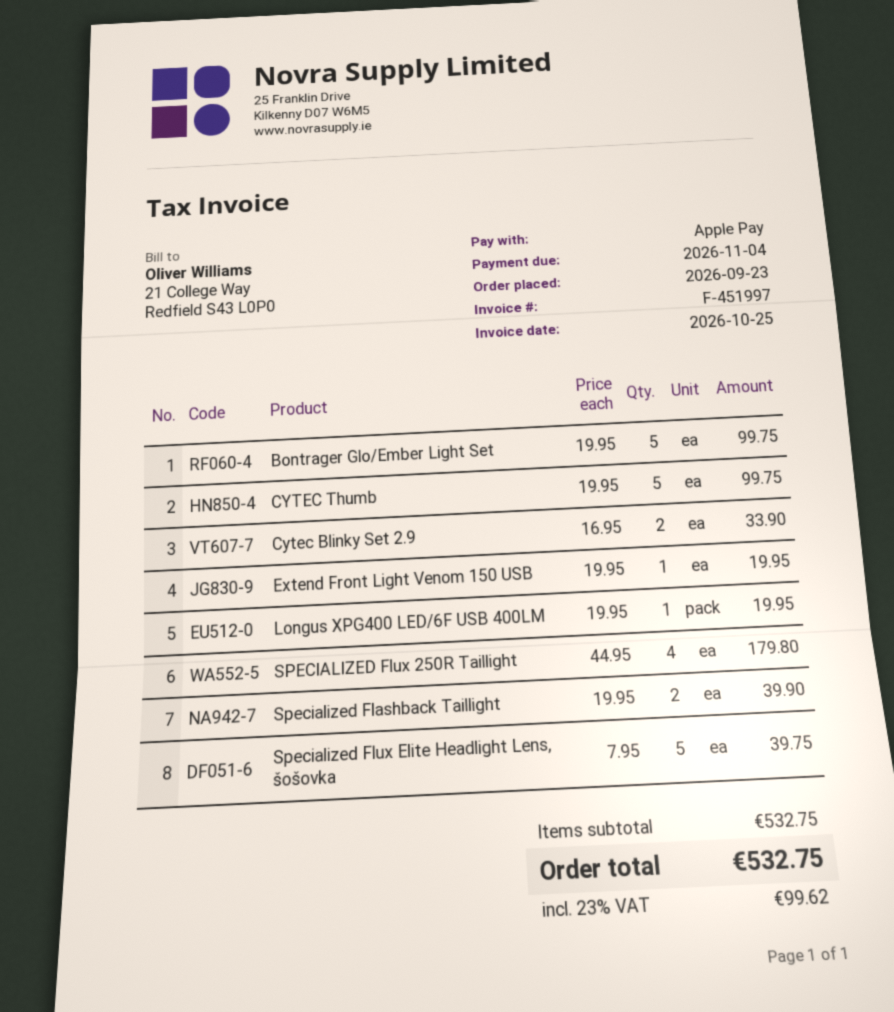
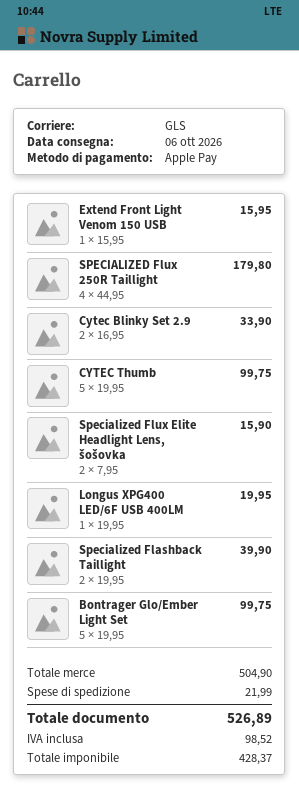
Extend Front Light Venom 150 USB: 1 x 19.95 = 19.95 -> 1 x 15.95 = 15.95
Specialized Flux Elite Headlight Lens, šošovka: 5 x 7.95 = 39.75 -> 2 x 7.95 = 15.90
subtotal: 532.75 -> 504.90
shipping: none -> 21.99
tax: 99.62 -> 98.52
total: 532.75 -> 526.89

